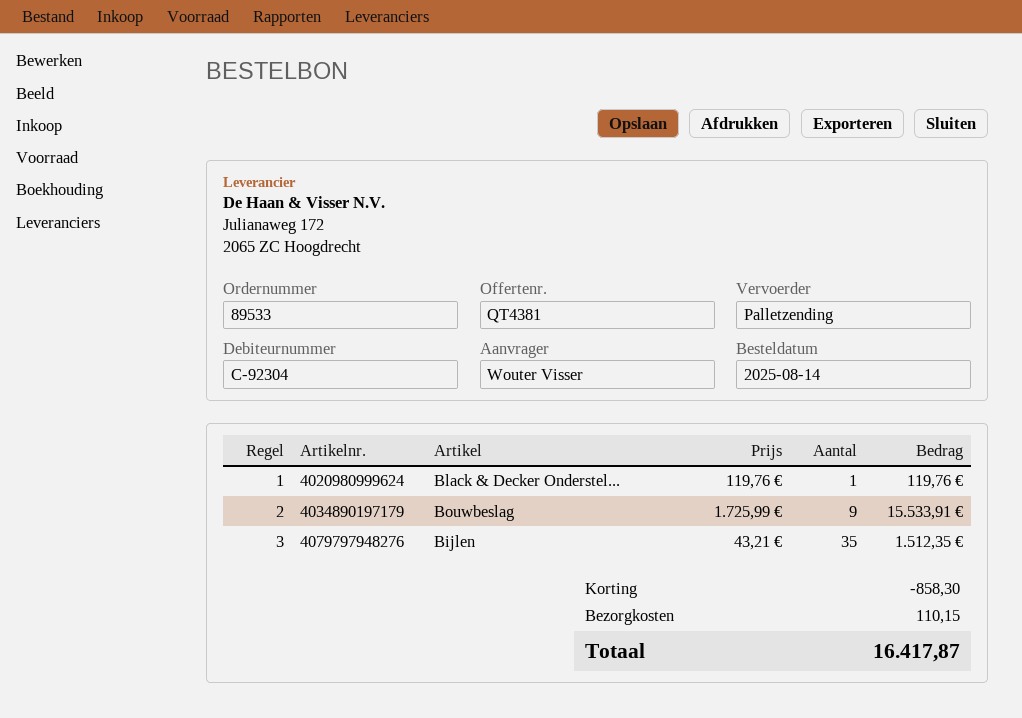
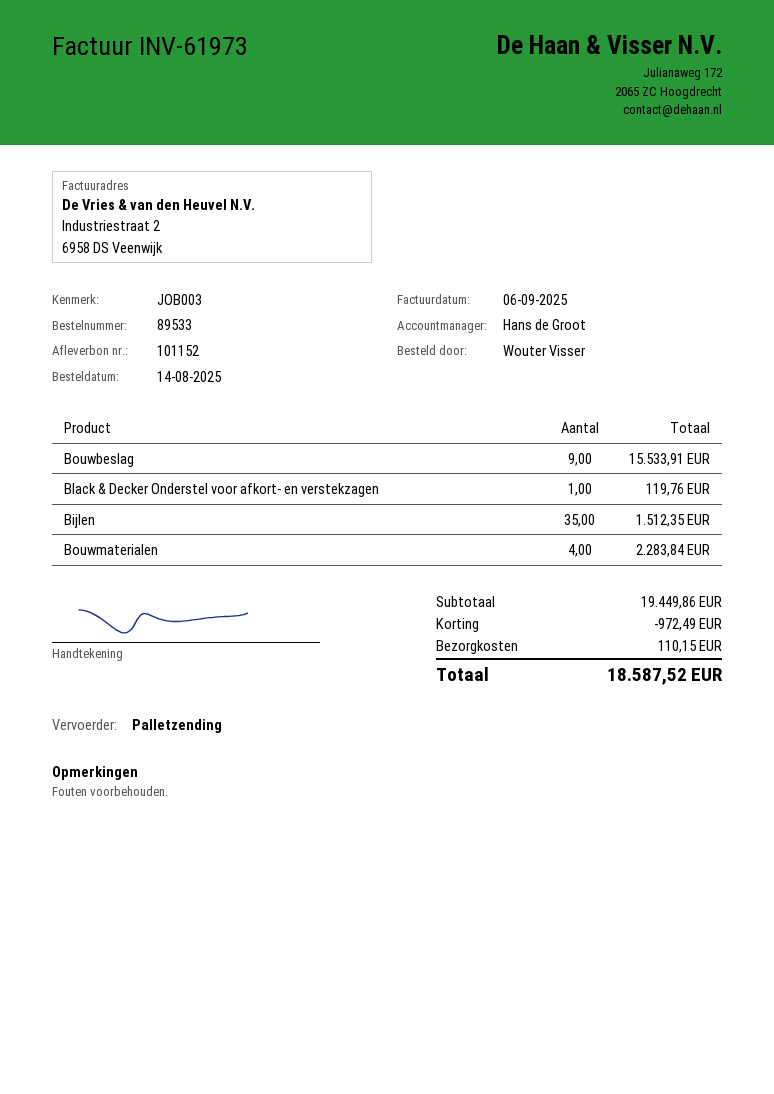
Bouwmaterialen: none -> 4 for 2283.84
discount: 858.30 -> 972.49
total: 16417.87 -> 18587.52

